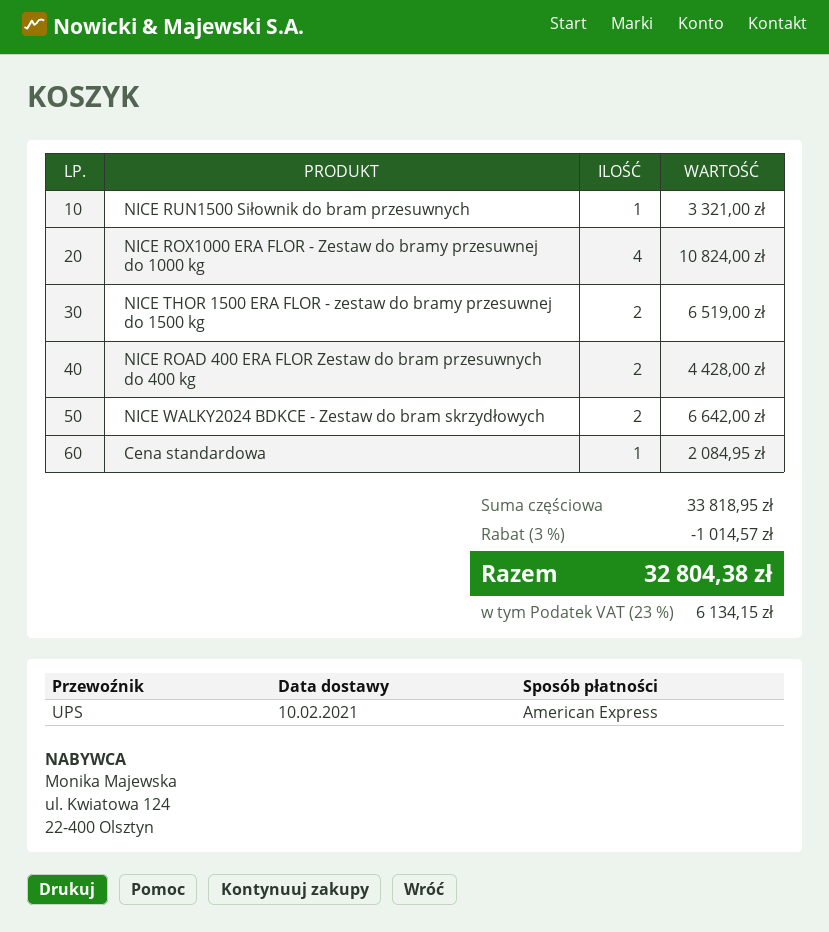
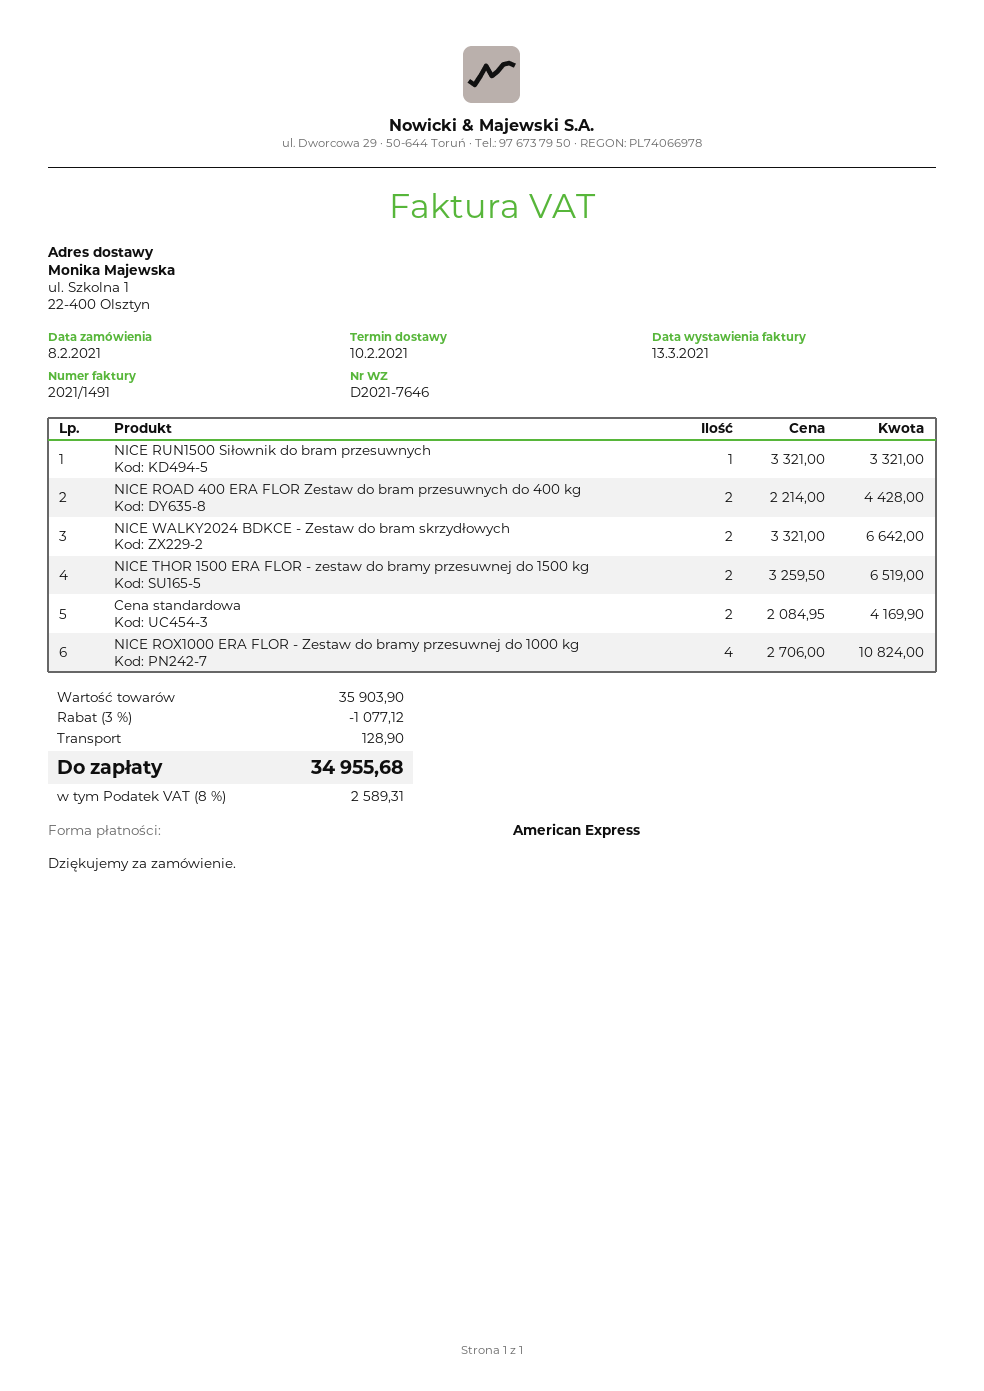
Cena standardowa: 1 for 2084.95 -> 2 for 4169.90
subtotal: 33818.95 -> 35903.90
discount: 3% = 1014.57 -> 3% = 1077.12
shipping: none -> 128.90
tax: 23% = 6134.15 -> 8% = 2589.31
total: 32804.38 -> 34955.68

